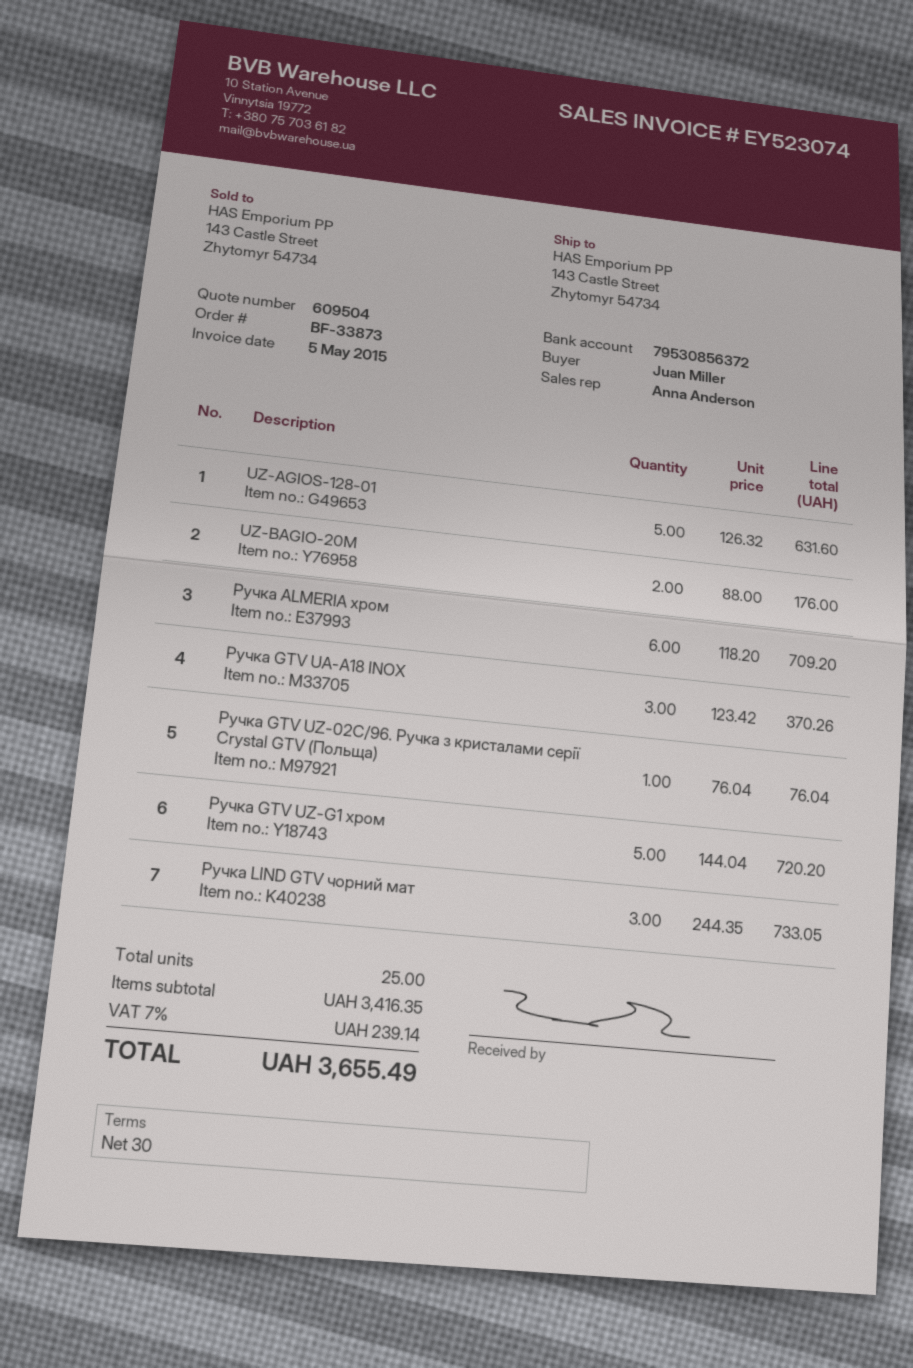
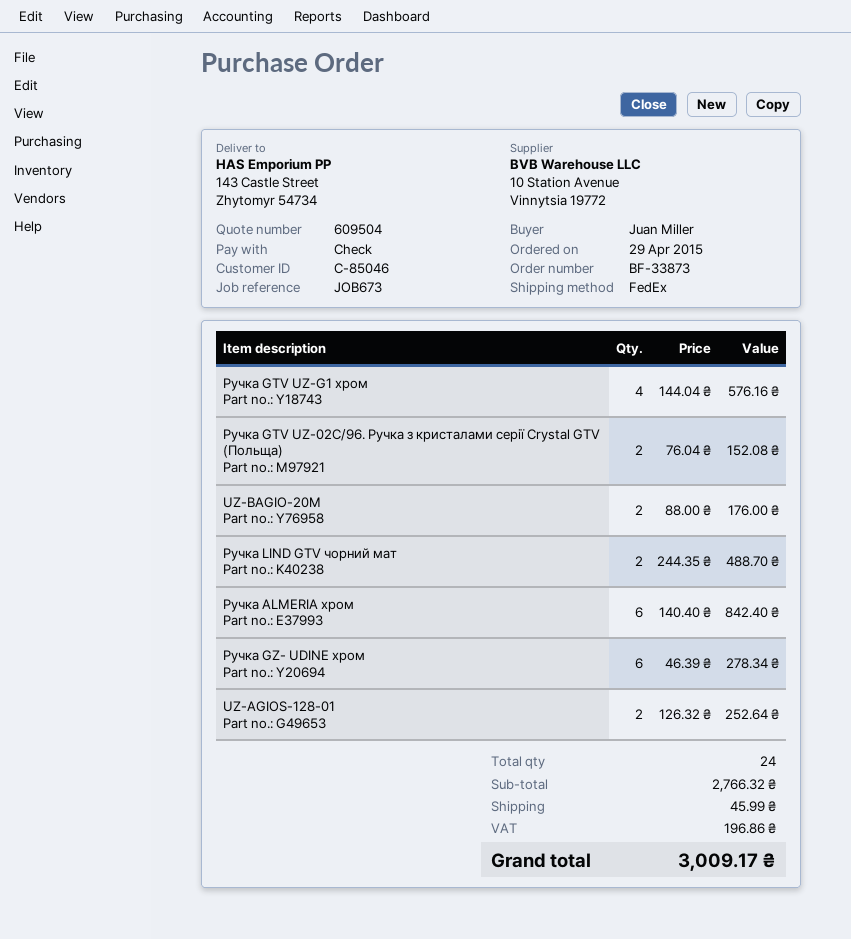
UZ-AGIOS-128-01: 5 x 126.32 = 631.60 -> 2 x 126.32 = 252.64
Ручка ALMERIA хром: 6 x 118.20 = 709.20 -> 6 x 140.40 = 842.40
Ручка GTV UA-A18 INOX: 3 x 123.42 = 370.26 -> none
Ручка GTV UZ-02C/96. Ручка з кристалами серії Crystal GTV (Польща): 1 x 76.04 = 76.04 -> 2 x 76.04 = 152.08
Ручка GTV UZ-G1 хром: 5 x 144.04 = 720.20 -> 4 x 144.04 = 576.16
Ручка LIND GTV чорний мат: 3 x 244.35 = 733.05 -> 2 x 244.35 = 488.70
Ручка GZ- UDINE хром: none -> 6 x 46.39 = 278.34
total quantity: 25 -> 24
subtotal: 3416.35 -> 2766.32
shipping: none -> 45.99
tax: 239.14 -> 196.86
total: 3655.49 -> 3009.17

